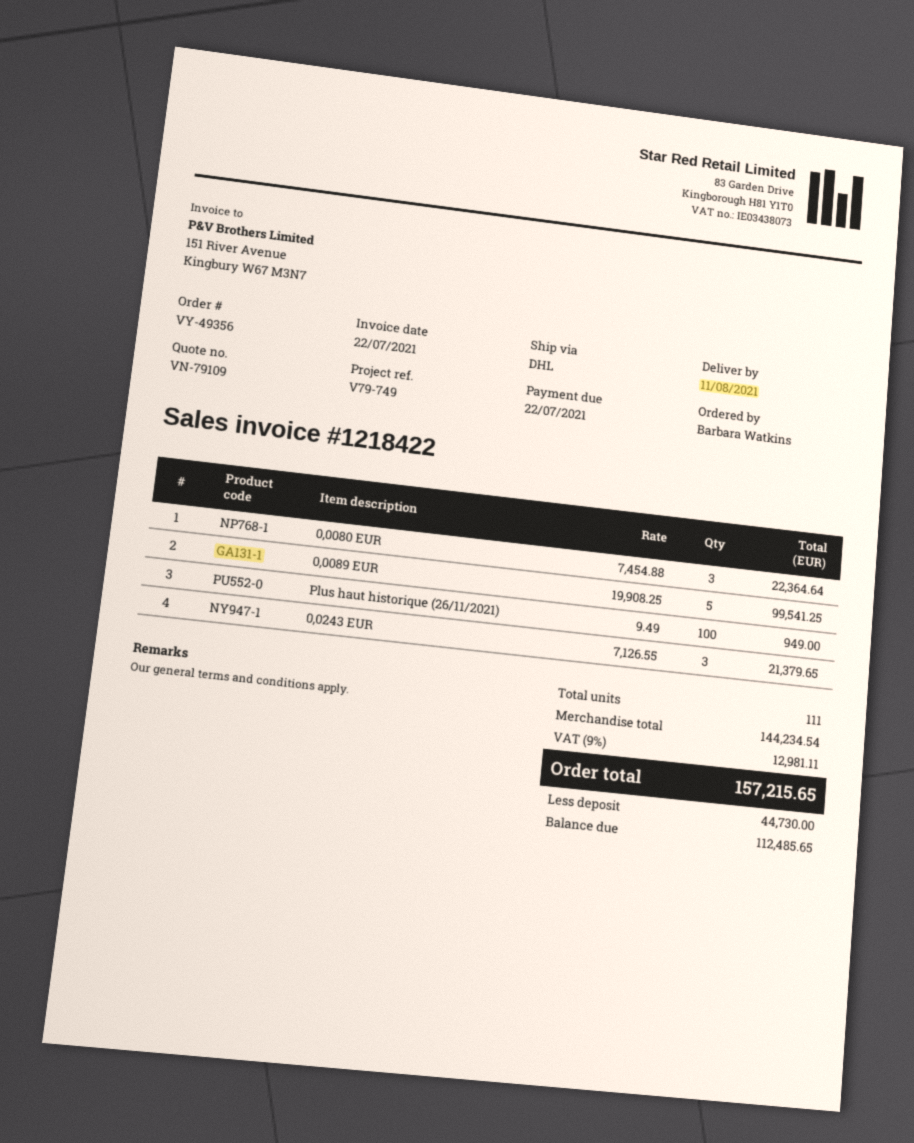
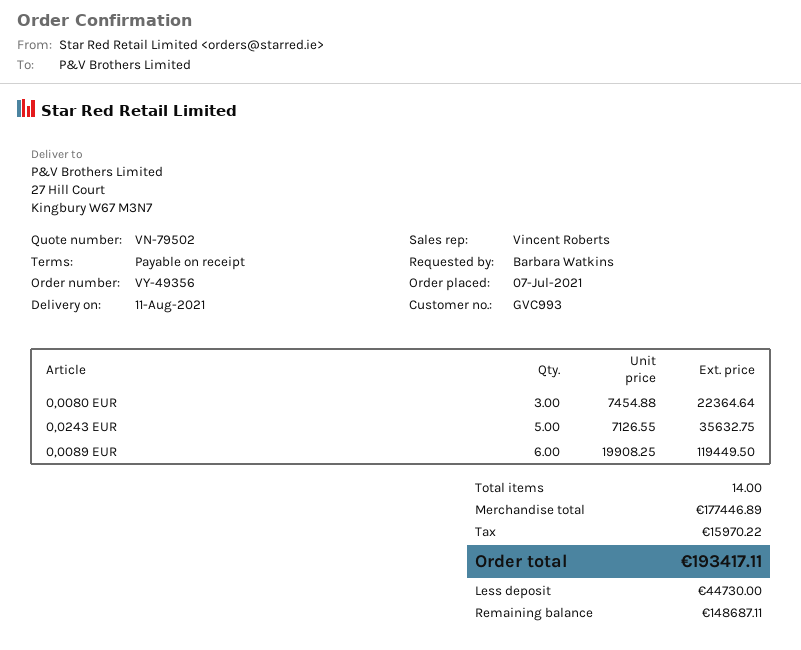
quote number: VN-79109 -> VN-79502
0,0089 EUR: 5 x 19908.25 = 99541.25 -> 6 x 19908.25 = 119449.50
Plus haut historique (26/11/2021): 100 x 9.49 = 949.00 -> none
0,0243 EUR: 3 x 7126.55 = 21379.65 -> 5 x 7126.55 = 35632.75
total quantity: 111 -> 14
subtotal: 144234.54 -> 177446.89
tax: 12981.11 -> 15970.22
total: 157215.65 -> 193417.11
balance: 112485.65 -> 148687.11

